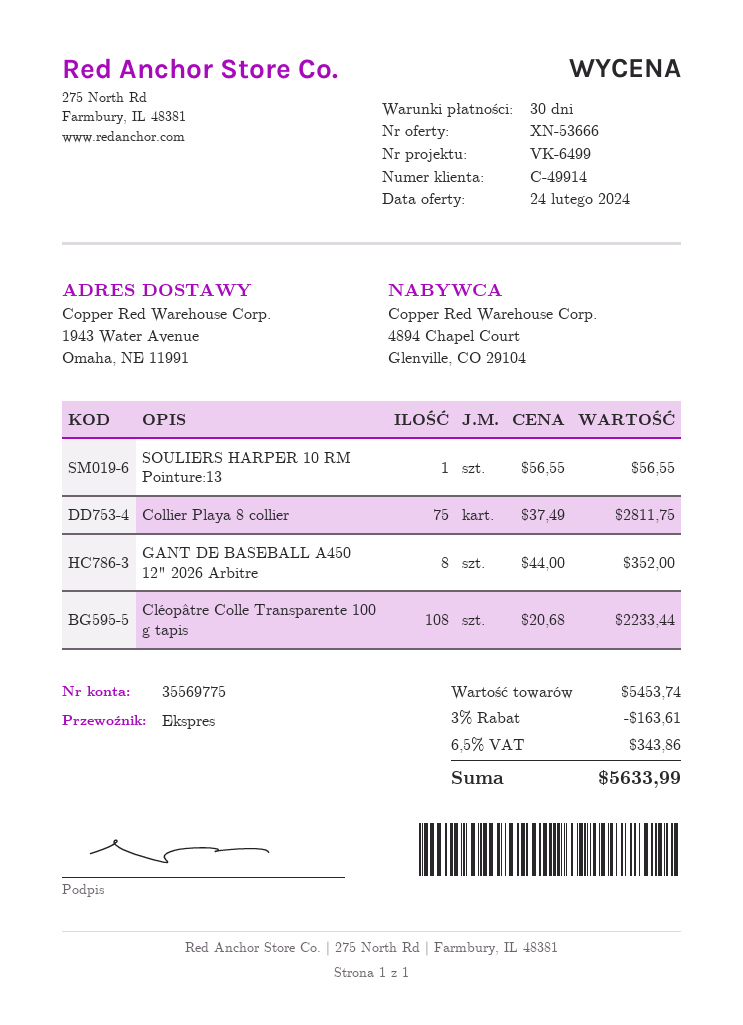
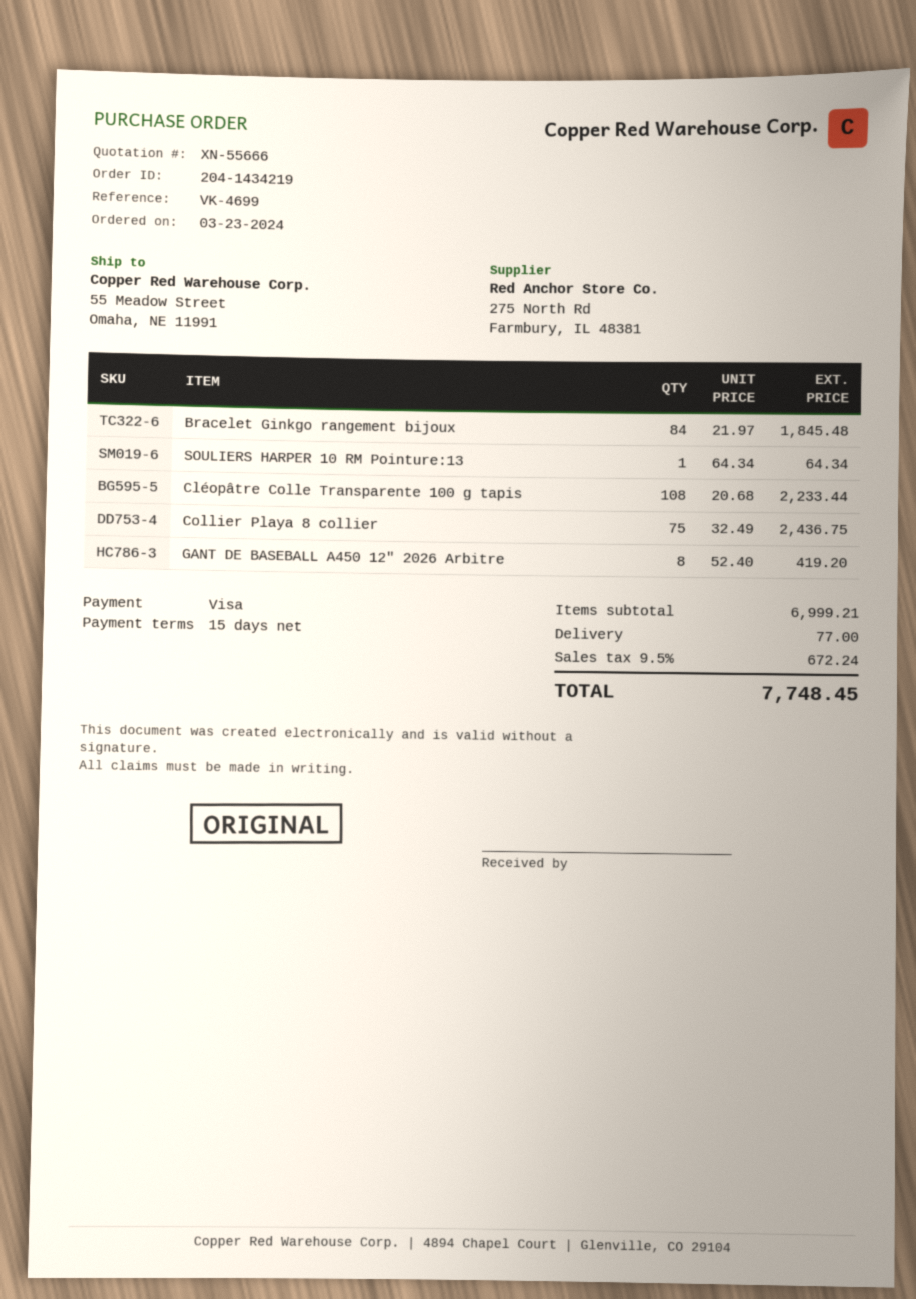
quote number: XN-53666 -> XN-55666
payment terms: 30 days -> 15 days
reference: VK-6499 -> VK-4699
ship to: 1943 Water Avenue, Omaha, NE 11991 -> 55 Meadow Street, Omaha, NE 11991
SOULIERS HARPER 10 RM Pointure:13: 1 x 56.55 = 56.55 -> 1 x 64.34 = 64.34
Collier Playa 8 collier: 75 x 37.49 = 2811.75 -> 75 x 32.49 = 2436.75
GANT DE BASEBALL A450 12" 2026 Arbitre: 8 x 44.00 = 352.00 -> 8 x 52.40 = 419.20
Bracelet Ginkgo rangement bijoux: none -> 84 x 21.97 = 1845.48
subtotal: 5453.74 -> 6999.21
discount: 3% = 163.61 -> none
shipping: none -> 77.00
tax: 6.5% = 343.86 -> 9.5% = 672.24
total: 5633.99 -> 7748.45

